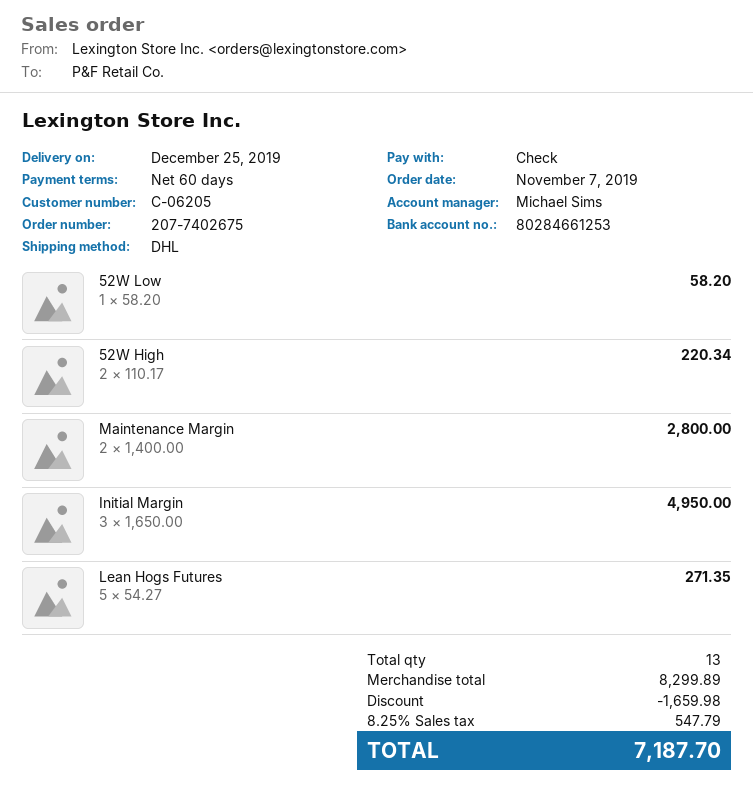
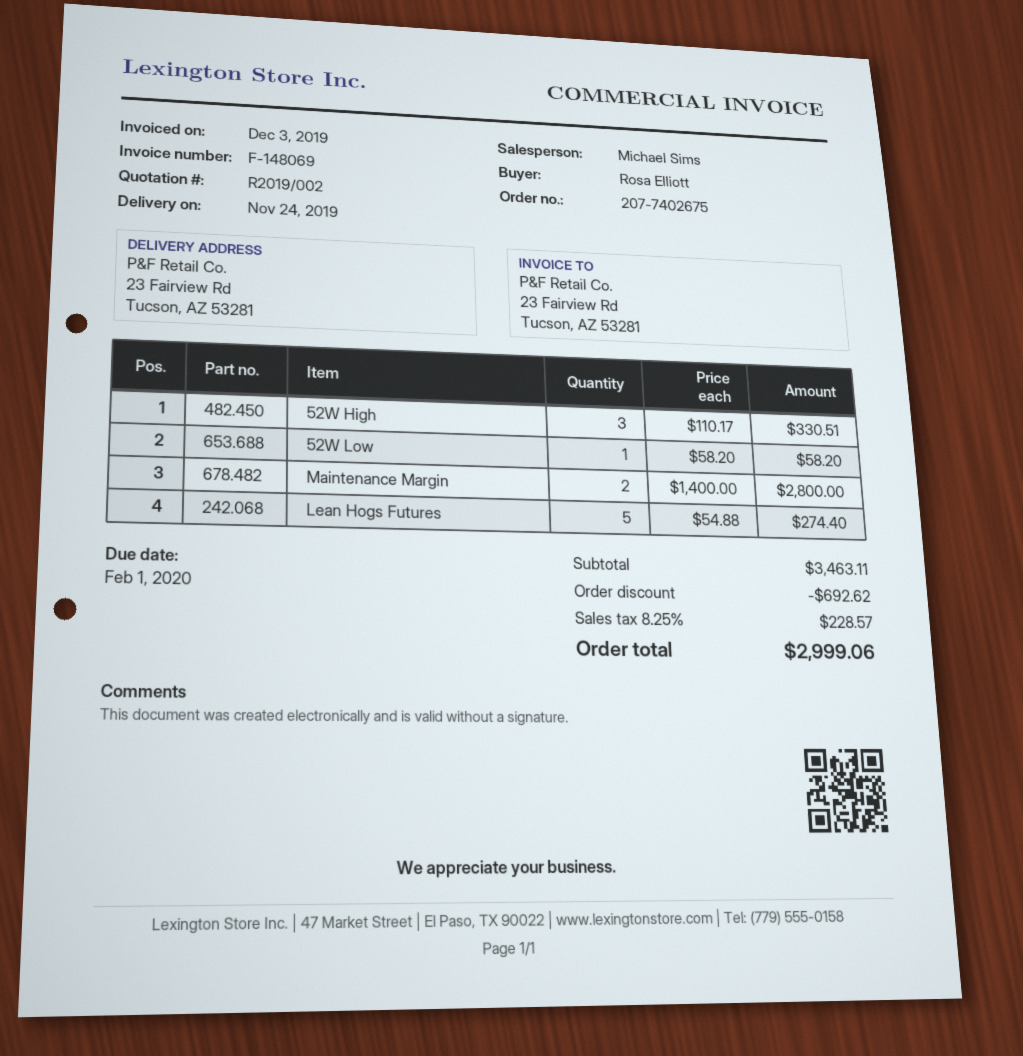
delivery date: 2019-12-25 -> 2019-11-24
52W High: 2 x 110.17 = 220.34 -> 3 x 110.17 = 330.51
Initial Margin: 3 x 1650.00 = 4950.00 -> none
Lean Hogs Futures: 5 x 54.27 = 271.35 -> 5 x 54.88 = 274.40
subtotal: 8299.89 -> 3463.11
discount: 1659.98 -> 692.62
tax: 8.25% = 547.79 -> 8.25% = 228.57
total: 7187.70 -> 2999.06

